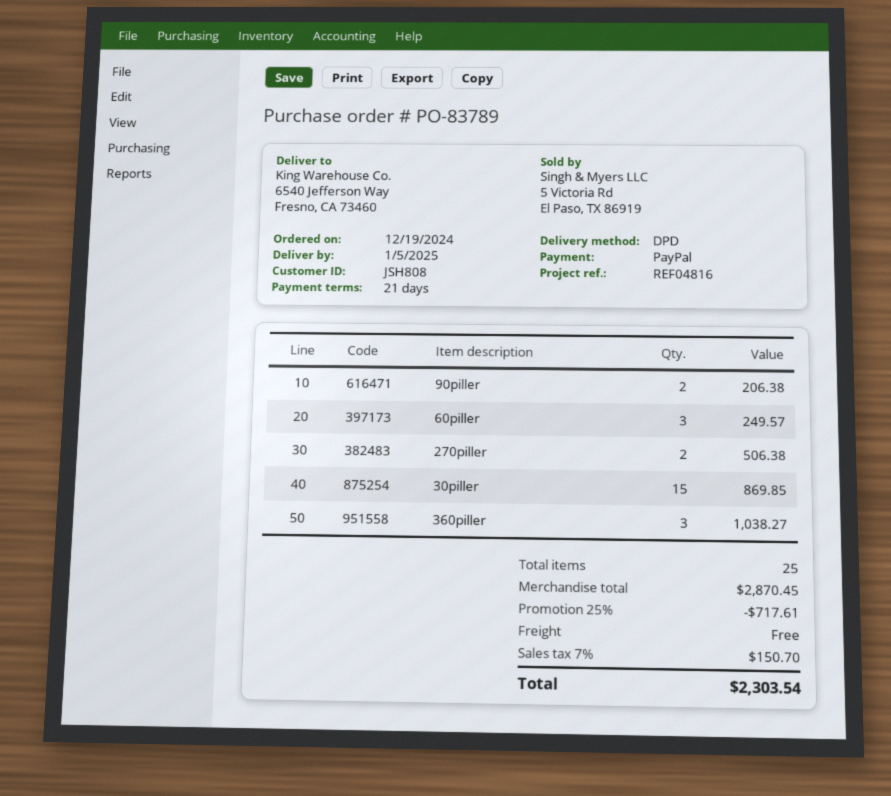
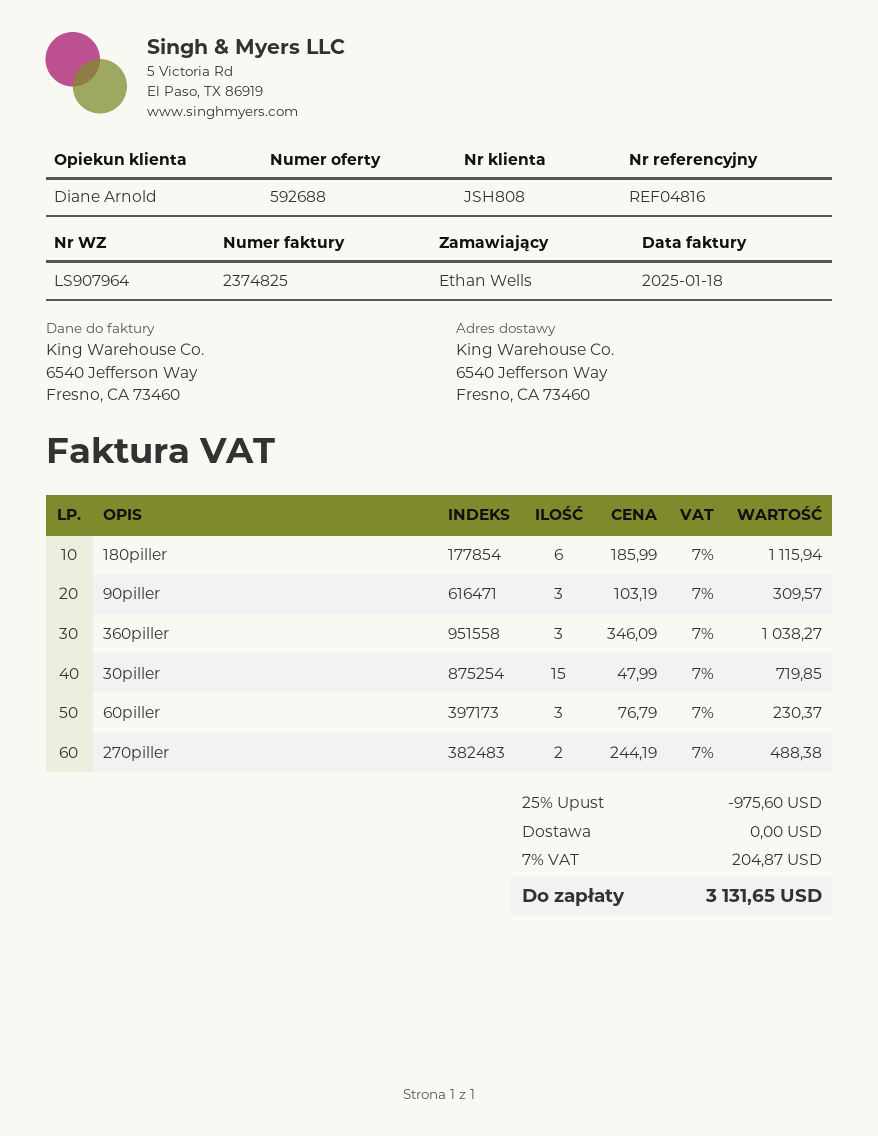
90piller: 2 for 206.38 -> 3 for 309.57
60piller: 3 for 249.57 -> 3 for 230.37
270piller: 2 for 506.38 -> 2 for 488.38
30piller: 15 for 869.85 -> 15 for 719.85
180piller: none -> 6 for 1115.94
discount: 25% = 717.61 -> 25% = 975.60
tax: 7% = 150.70 -> 7% = 204.87
total: 2303.54 -> 3131.65

